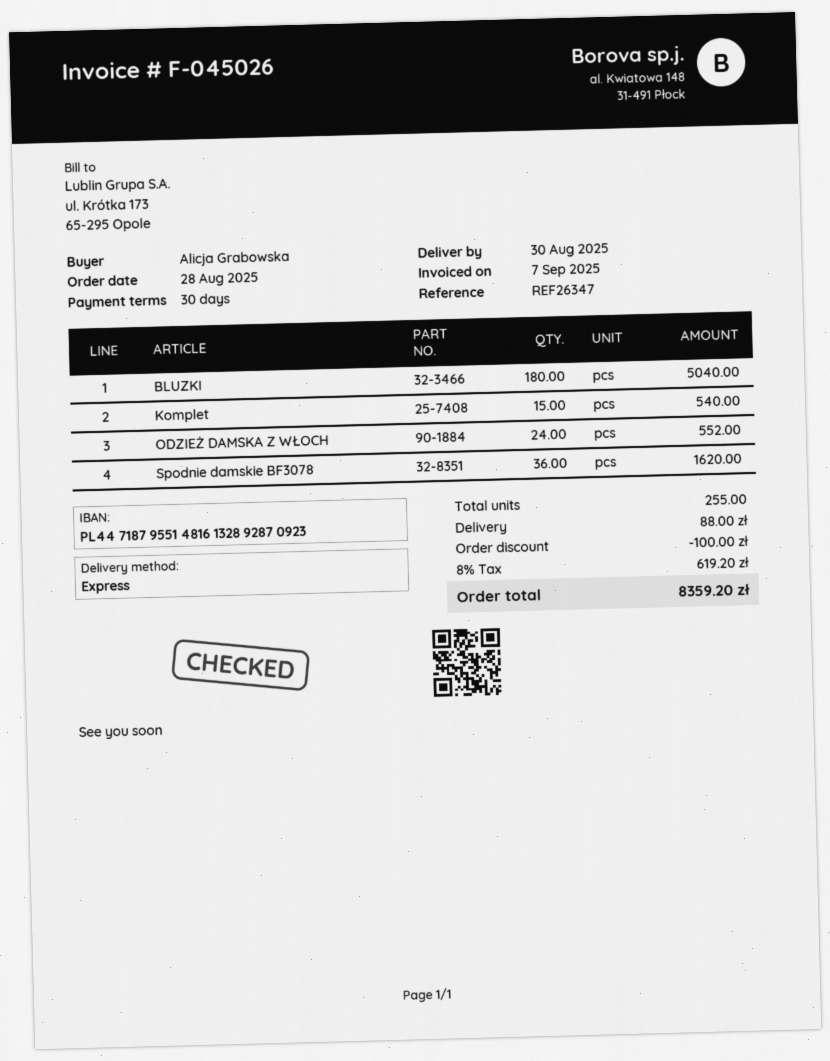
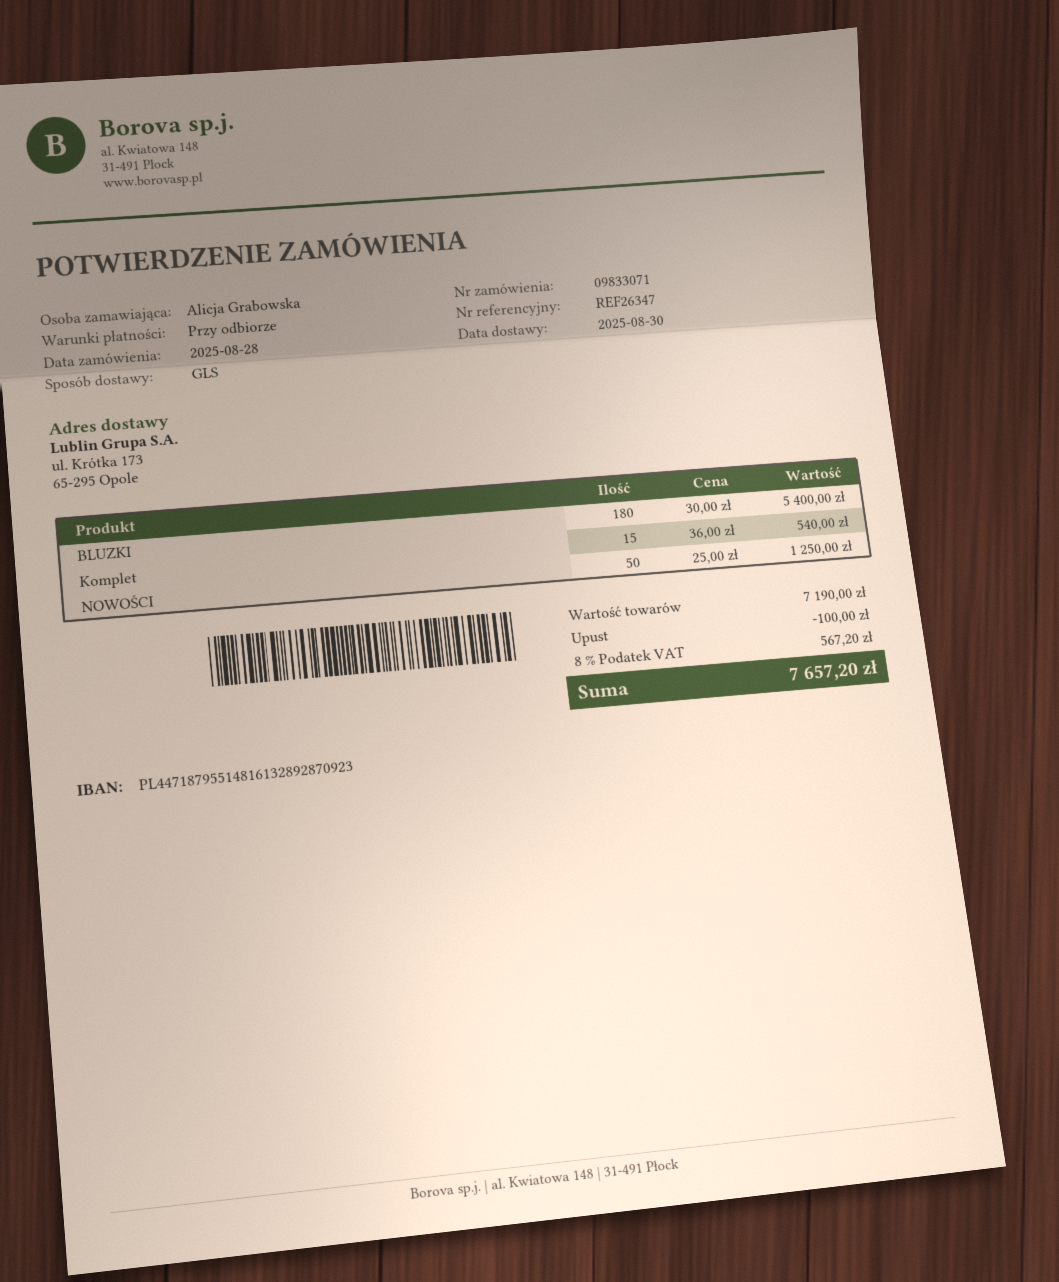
payment terms: 30 days -> on receipt
shipping method: express -> GLS
BLUZKI: 180 for 5040.00 -> 180 for 5400.00
ODZIEŻ DAMSKA Z WŁOCH: 24 for 552.00 -> none
Spodnie damskie BF3078: 36 for 1620.00 -> none
NOWOŚCI: none -> 50 for 1250.00
shipping: 88.00 -> none
tax: 8% = 619.20 -> 8% = 567.20
total: 8359.20 -> 7657.20

